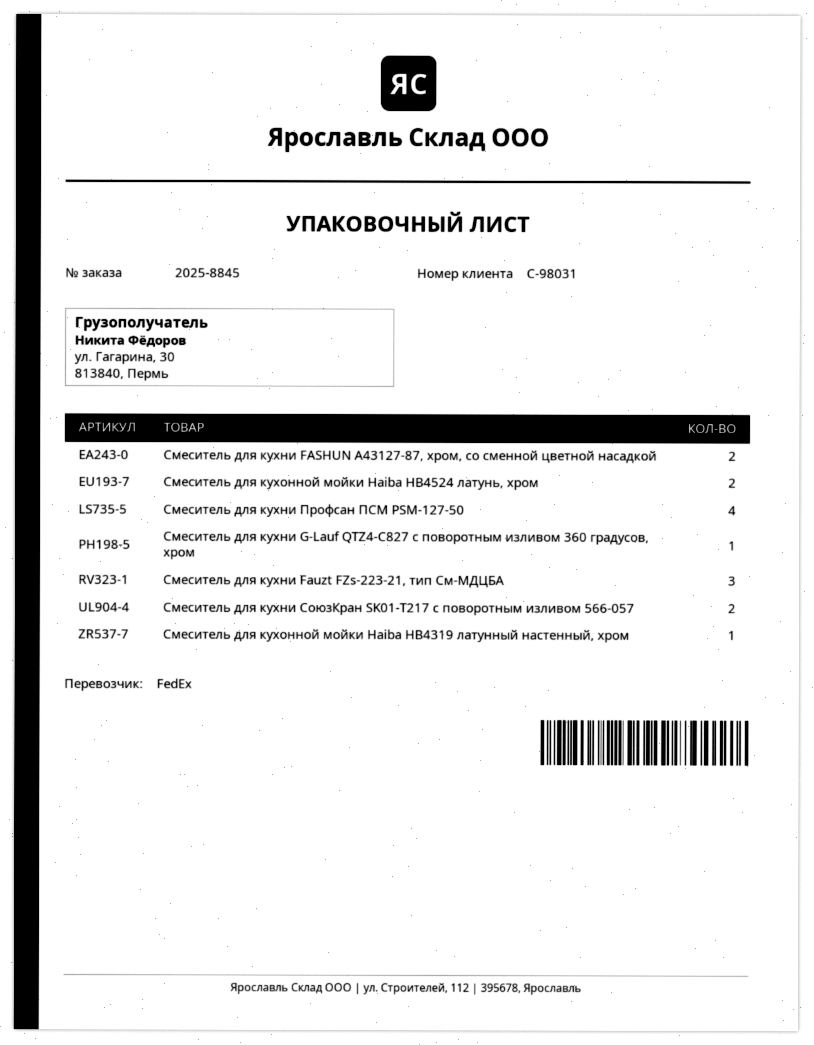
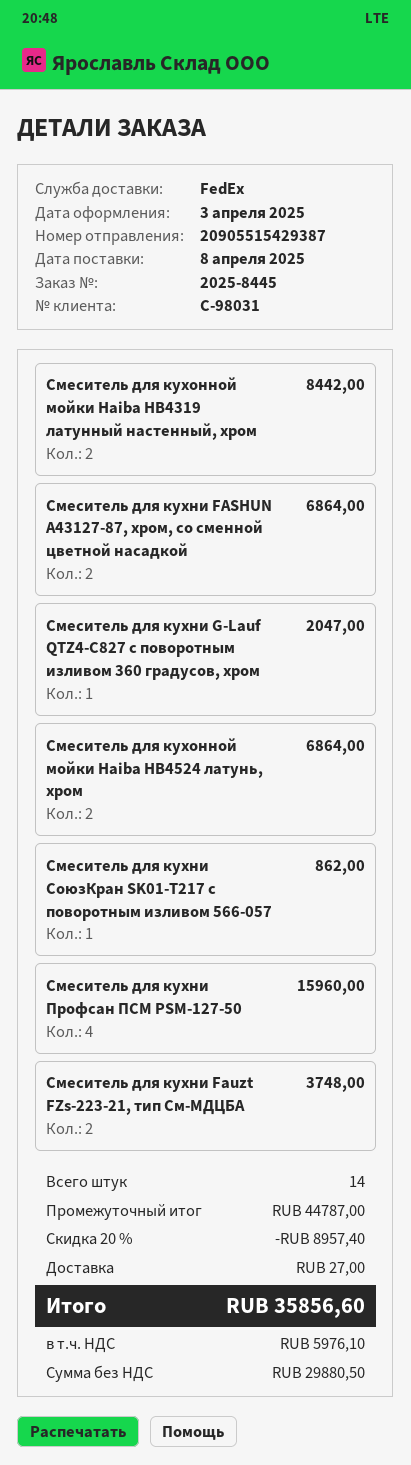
order number: 2025-8845 -> 2025-8445
Смеситель для кухни Fauzt FZs-223-21, тип См-МДЦБА: 3 -> 2
Смеситель для кухни СоюзКран SK01-T217 с поворотным изливом 566-057: 2 -> 1
Смеситель для кухонной мойки Haiba HB4319 латунный настенный, хром: 1 -> 2

